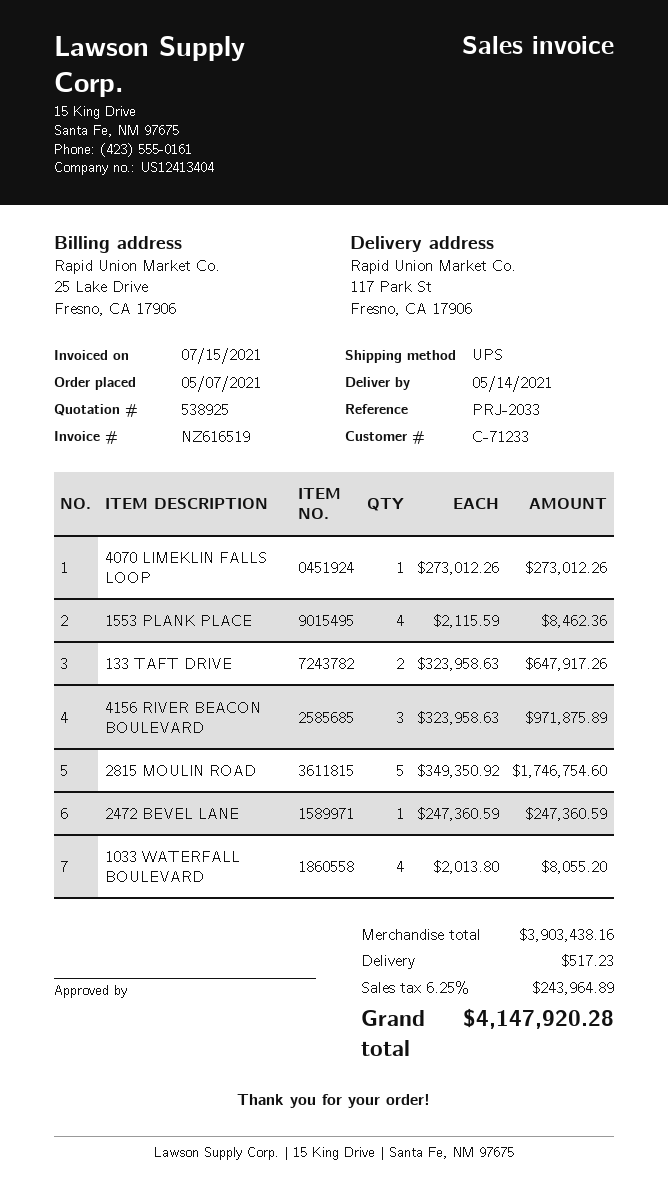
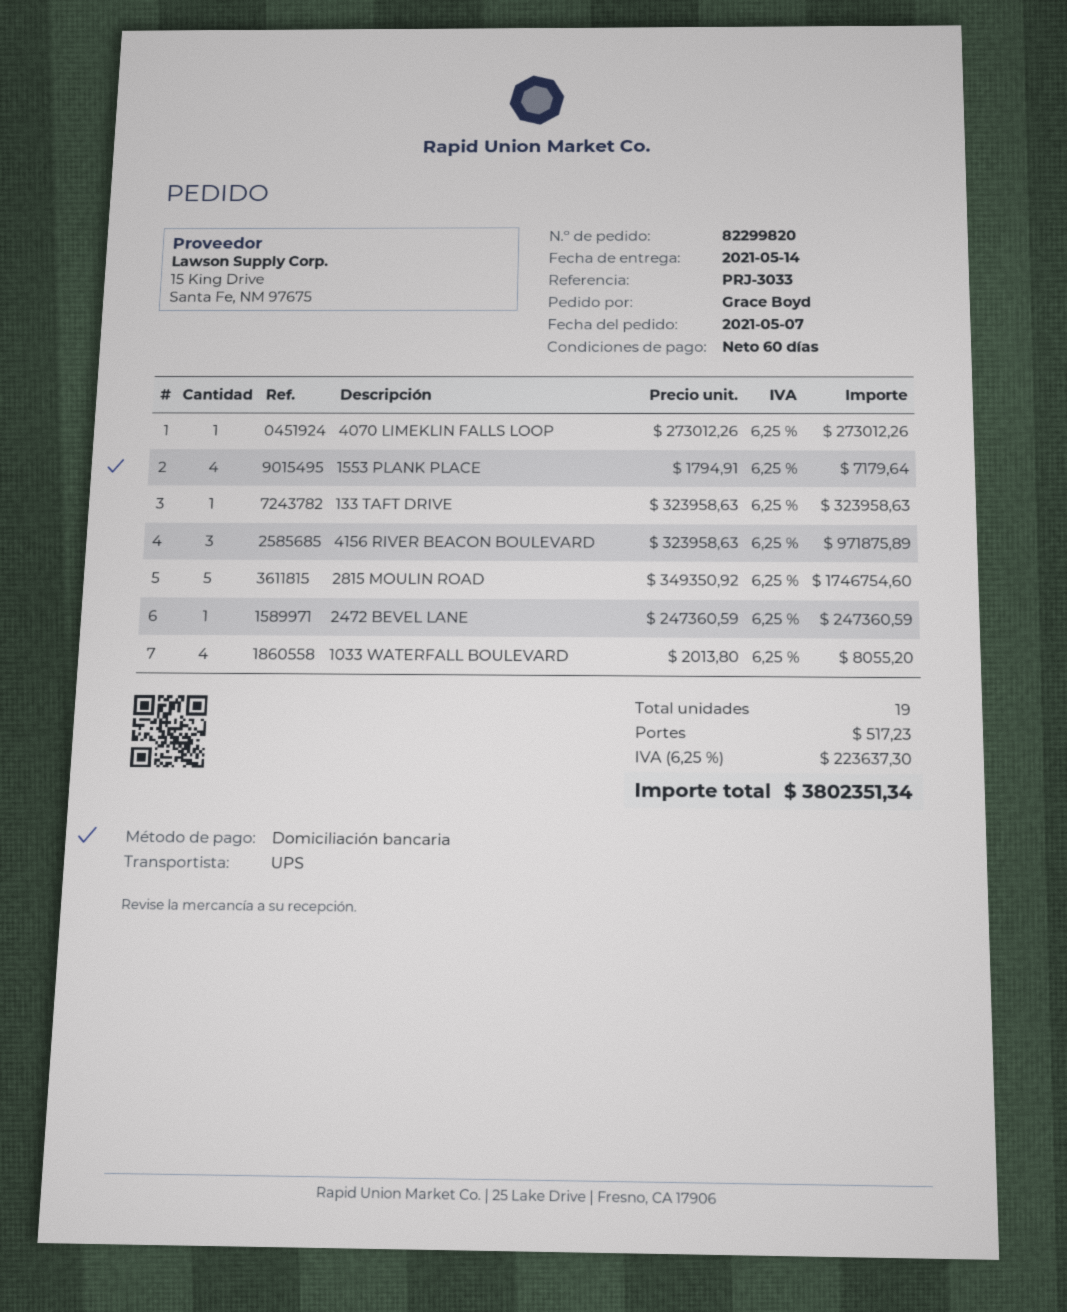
reference: PRJ-2033 -> PRJ-3033
1553 PLANK PLACE: 4 x 2115.59 = 8462.36 -> 4 x 1794.91 = 7179.64
133 TAFT DRIVE: 2 x 323958.63 = 647917.26 -> 1 x 323958.63 = 323958.63
tax: 6.25% = 243964.89 -> 6.25% = 223637.30
total: 4147920.28 -> 3802351.34

